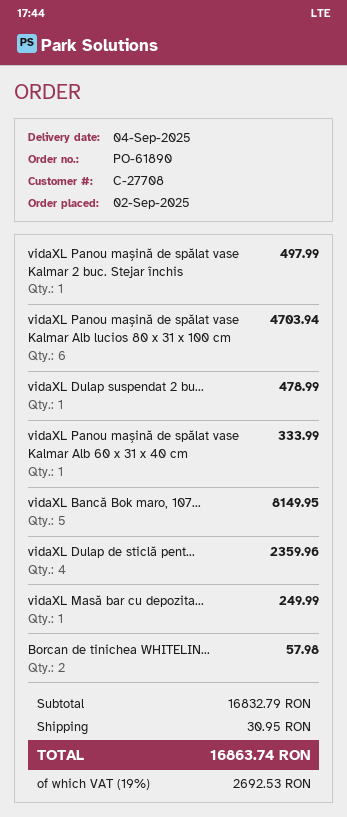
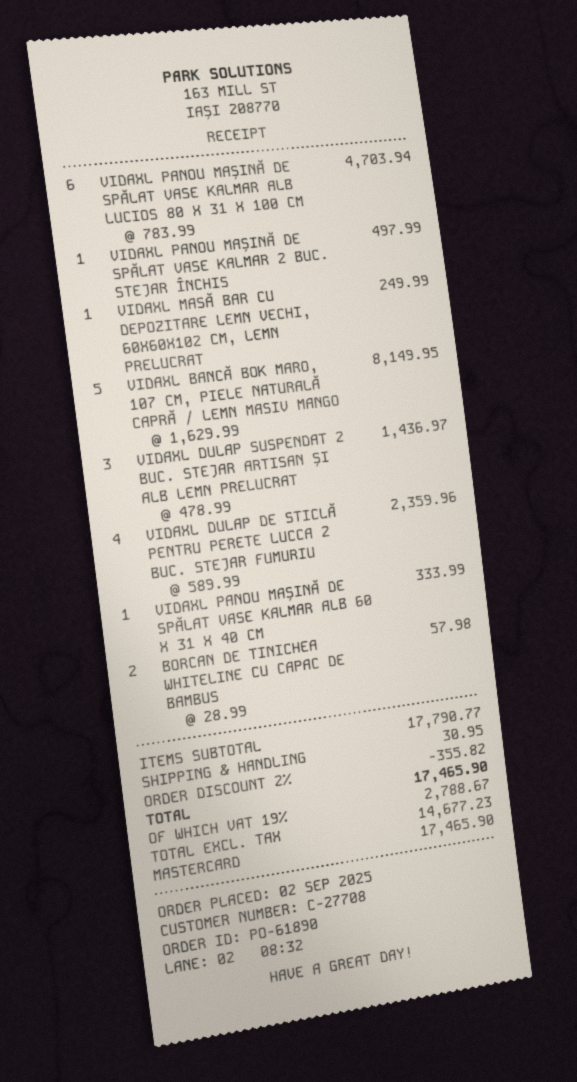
vidaXL Dulap suspendat 2 bu...: 1 for 478.99 -> 3 for 1436.97
subtotal: 16832.79 -> 17790.77
discount: none -> 2% = 355.82
tax: 19% = 2692.53 -> 19% = 2788.67
total: 16863.74 -> 17465.90

